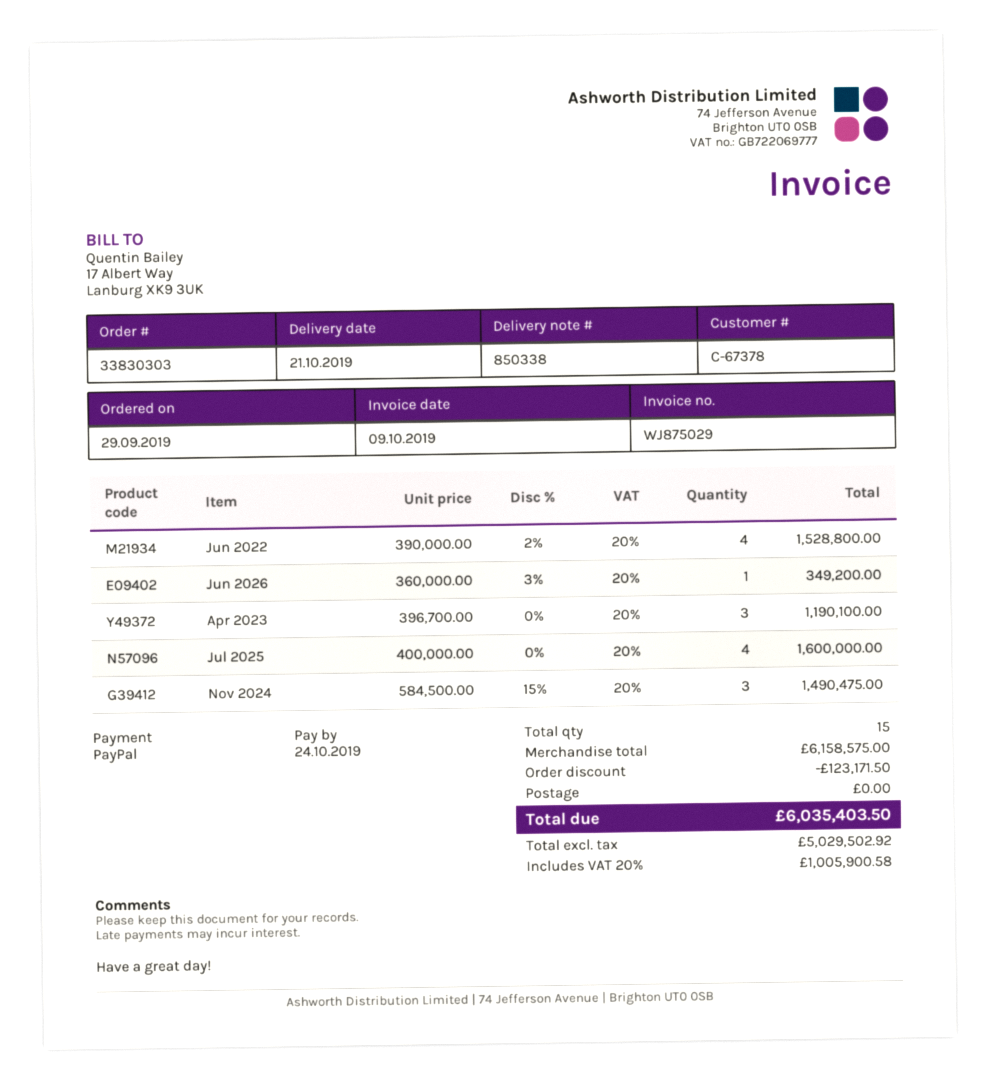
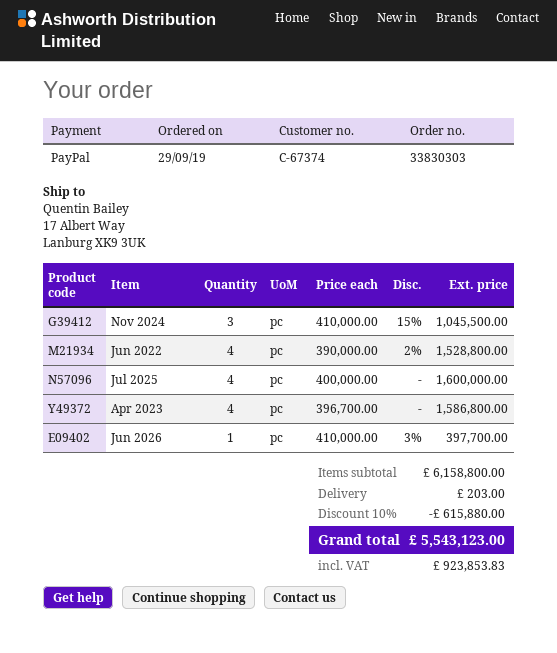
customer number: C-67378 -> C-67374
Jun 2026: 1 x 360000.00 - 3% = 349200.00 -> 1 x 410000.00 - 3% = 397700.00
Apr 2023: 3 x 396700.00 = 1190100.00 -> 4 x 396700.00 = 1586800.00
Nov 2024: 3 x 584500.00 - 15% = 1490475.00 -> 3 x 410000.00 - 15% = 1045500.00
subtotal: 6158575.00 -> 6158800.00
discount: 123171.50 -> 615880.00
shipping: 0.00 -> 203.00
tax: 1005900.58 -> 923853.83
total: 6035403.50 -> 5543123.00

